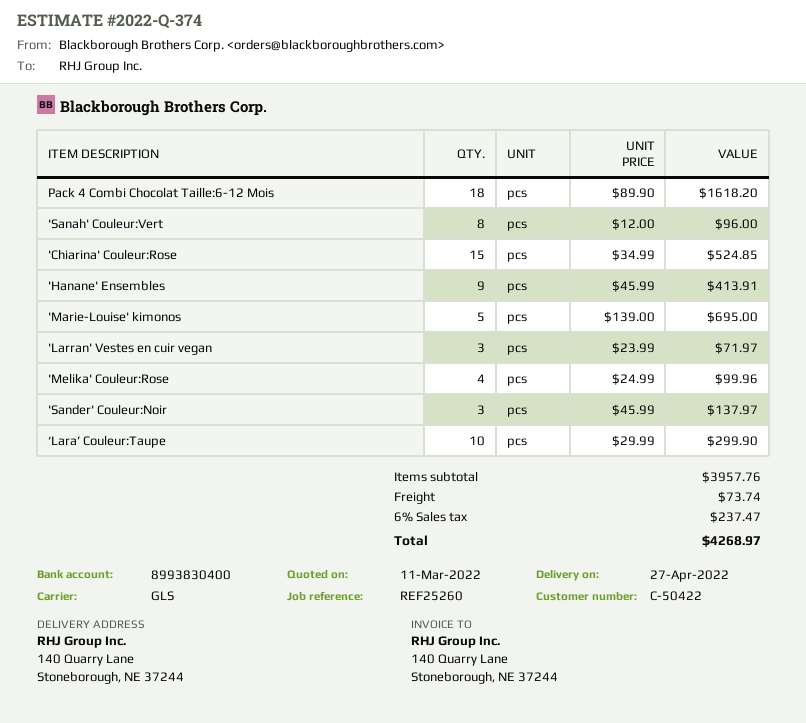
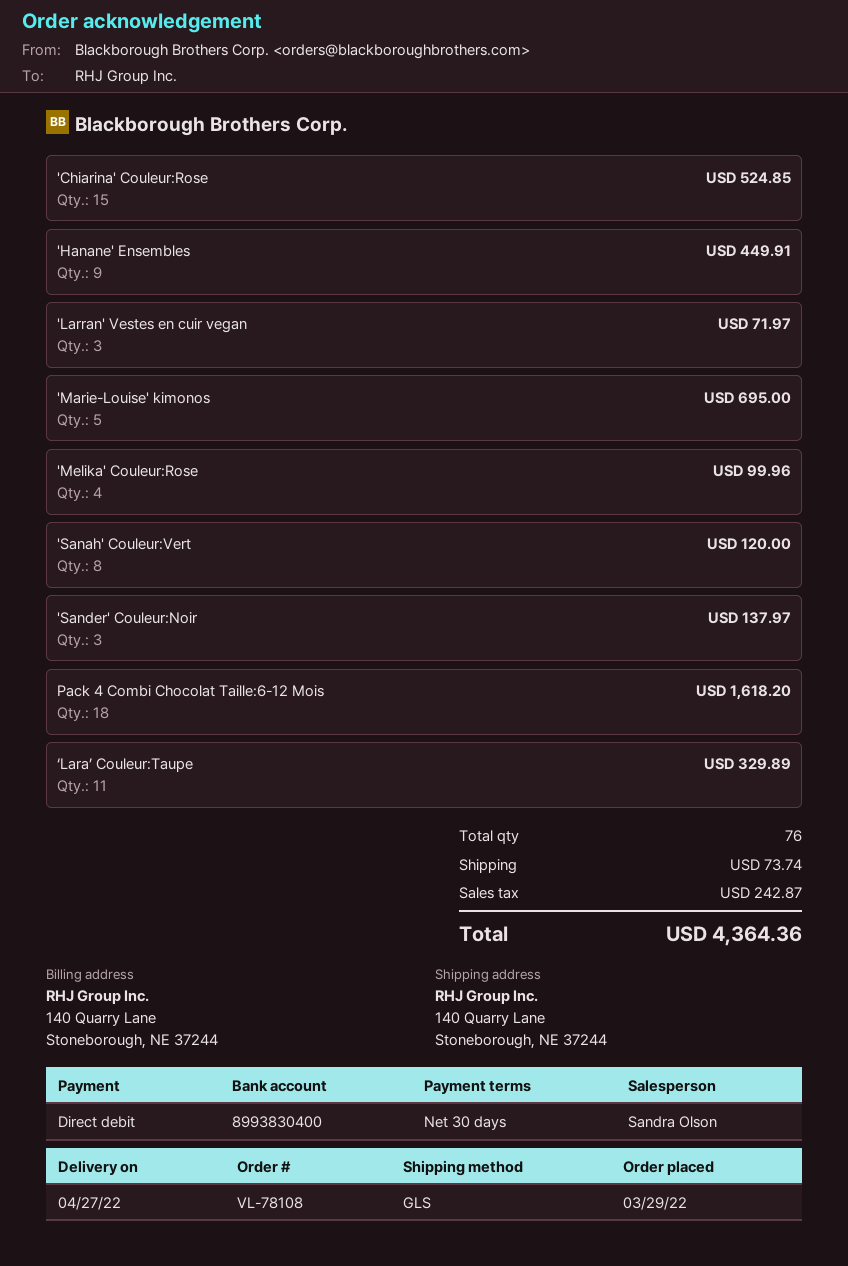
'Sanah' Couleur:Vert: 8 for 96.00 -> 8 for 120.00
'Hanane' Ensembles: 9 for 413.91 -> 9 for 449.91
‘Lara’ Couleur:Taupe: 10 for 299.90 -> 11 for 329.89
tax: 237.47 -> 242.87
total: 4268.97 -> 4364.36

